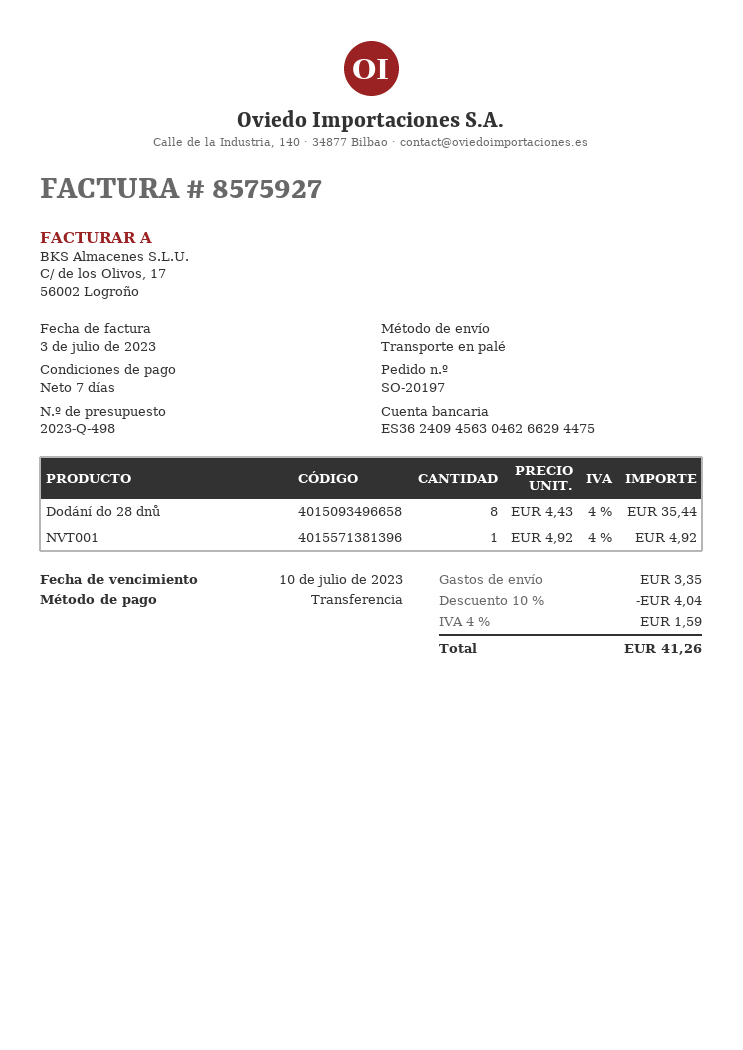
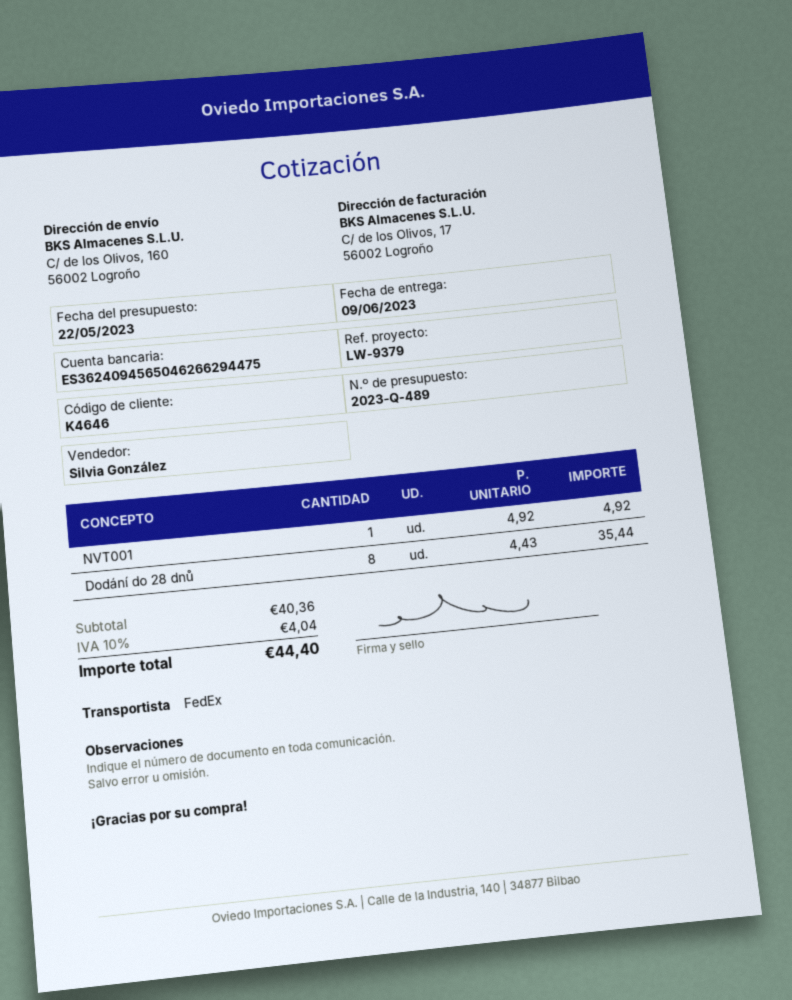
quote number: 2023-Q-498 -> 2023-Q-489
bank account: ES3624094563046266294475 -> ES3624094565046266294475
shipping method: pallet freight -> FedEx
discount: 10% = 4.04 -> none
shipping: 3.35 -> none
tax: 4% = 1.59 -> 10% = 4.04
total: 41.26 -> 44.40

